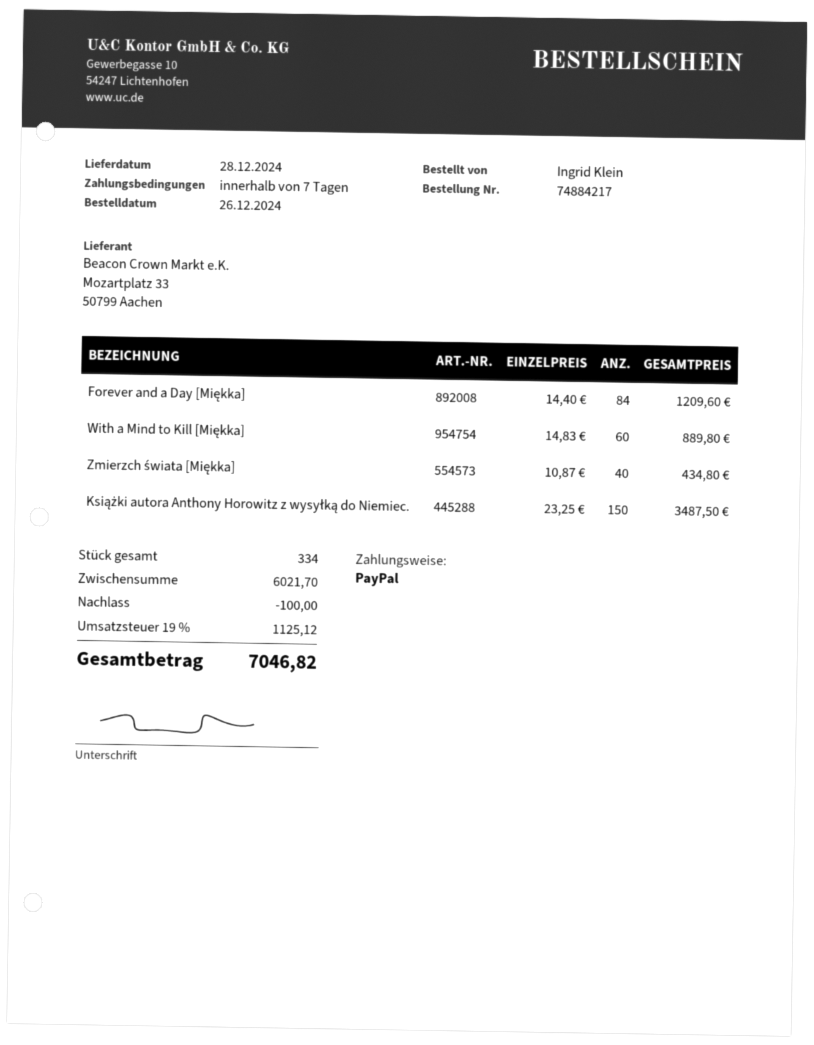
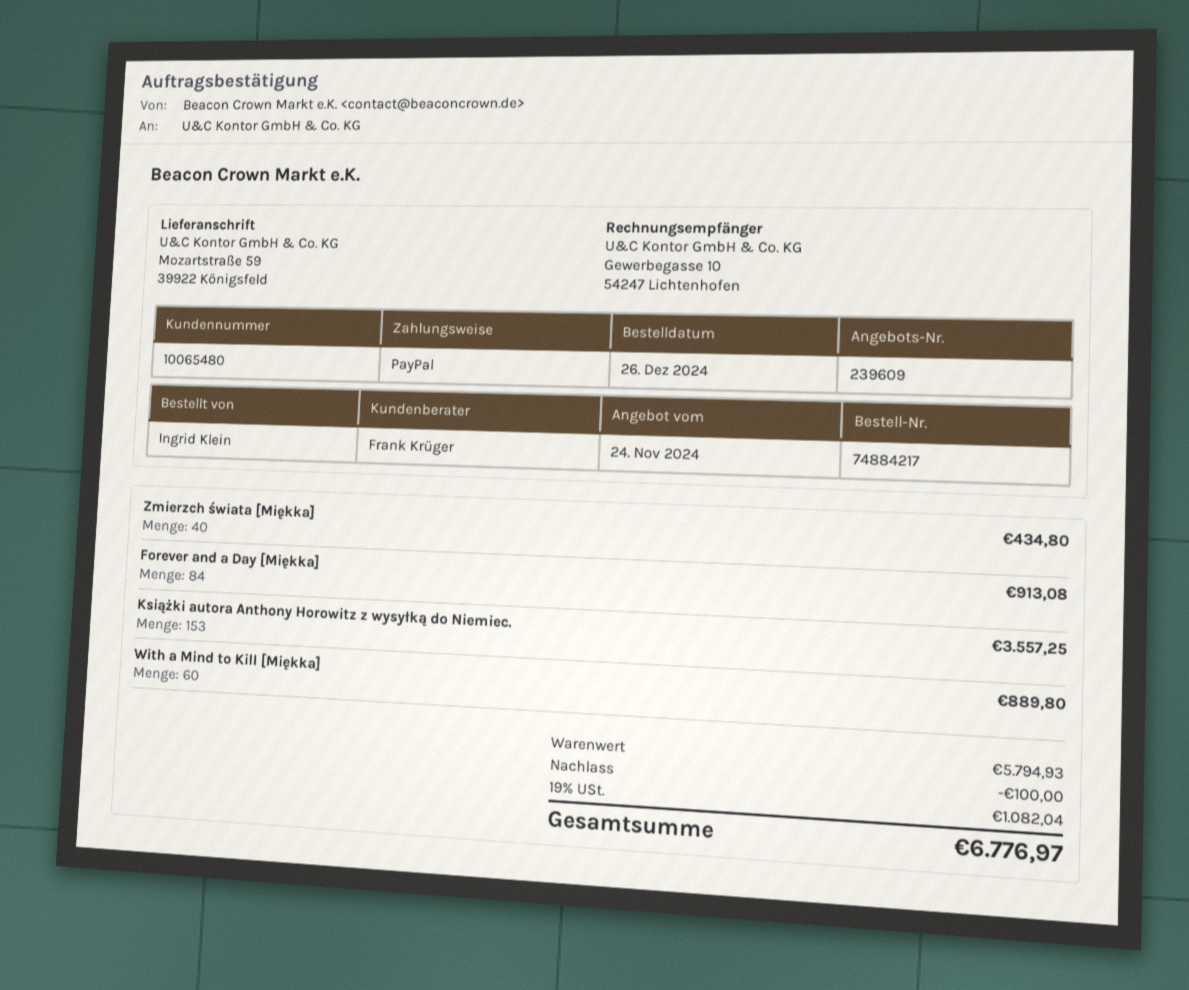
Forever and a Day [Miękka]: 84 for 1209.60 -> 84 for 913.08
Książki autora Anthony Horowitz z wysyłką do Niemiec.: 150 for 3487.50 -> 153 for 3557.25
subtotal: 6021.70 -> 5794.93
tax: 19% = 1125.12 -> 19% = 1082.04
total: 7046.82 -> 6776.97

